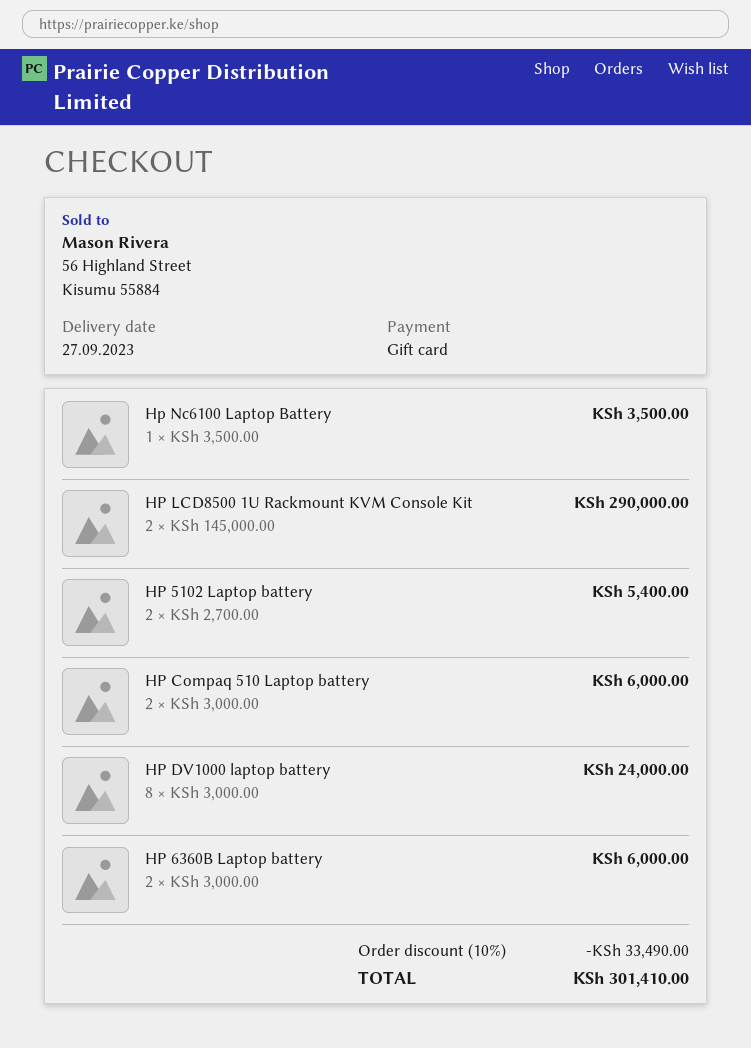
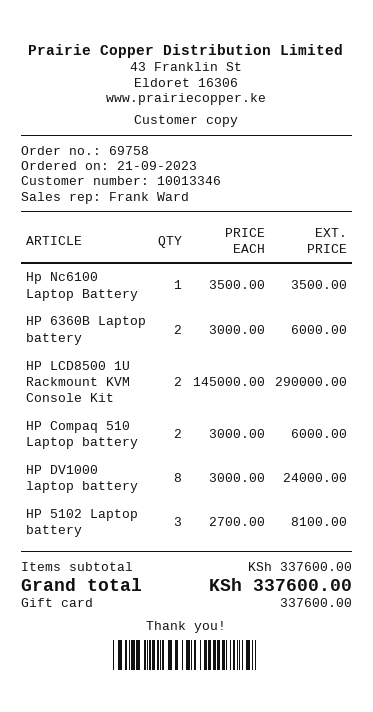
HP 5102 Laptop battery: 2 x 2700.00 = 5400.00 -> 3 x 2700.00 = 8100.00
discount: 10% = 33490.00 -> none
total: 301410.00 -> 337600.00

